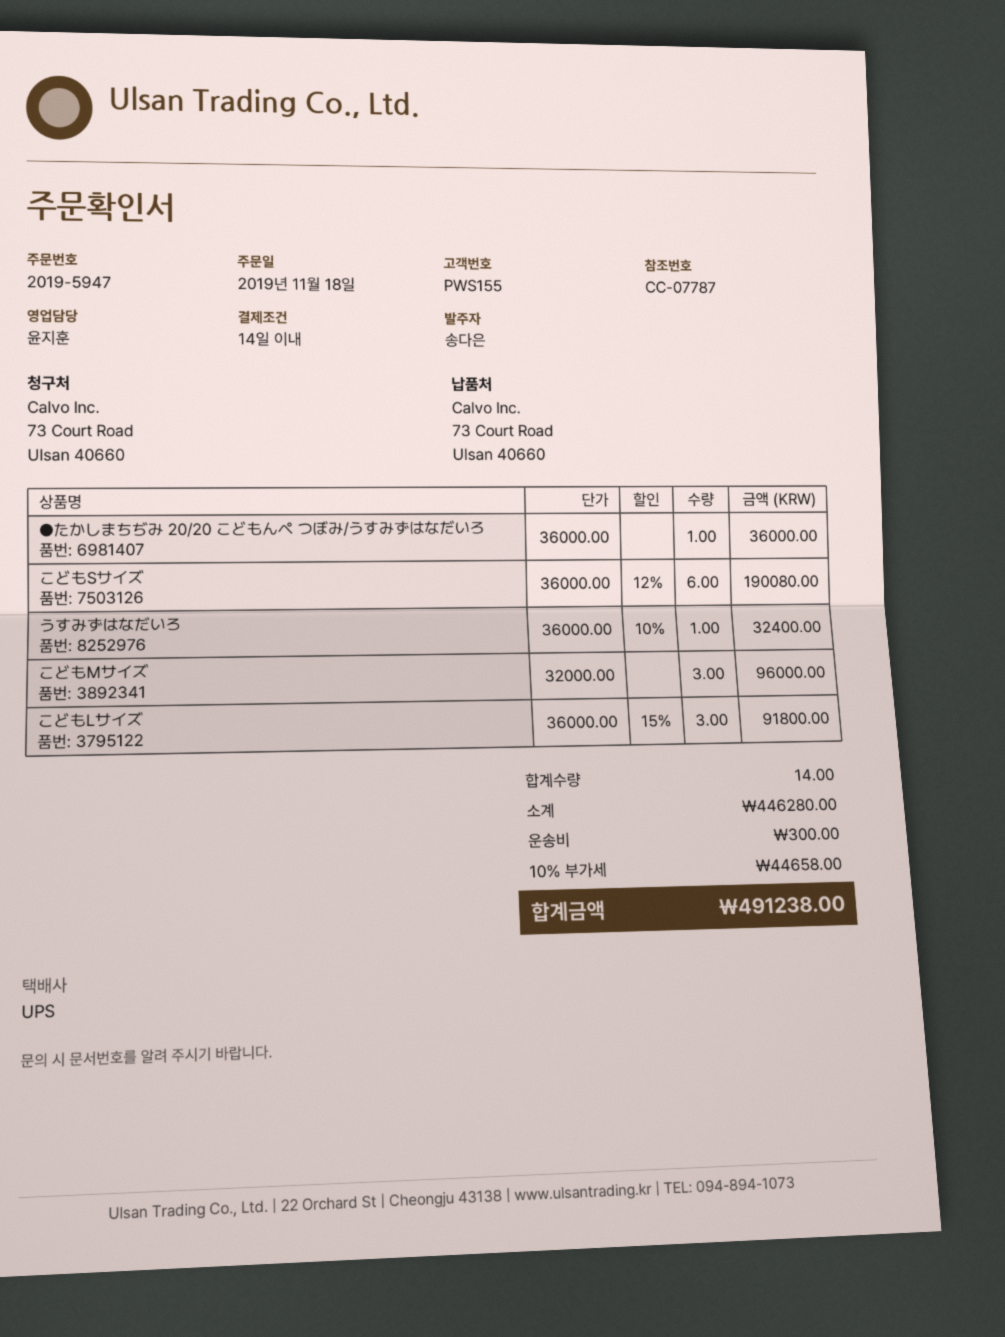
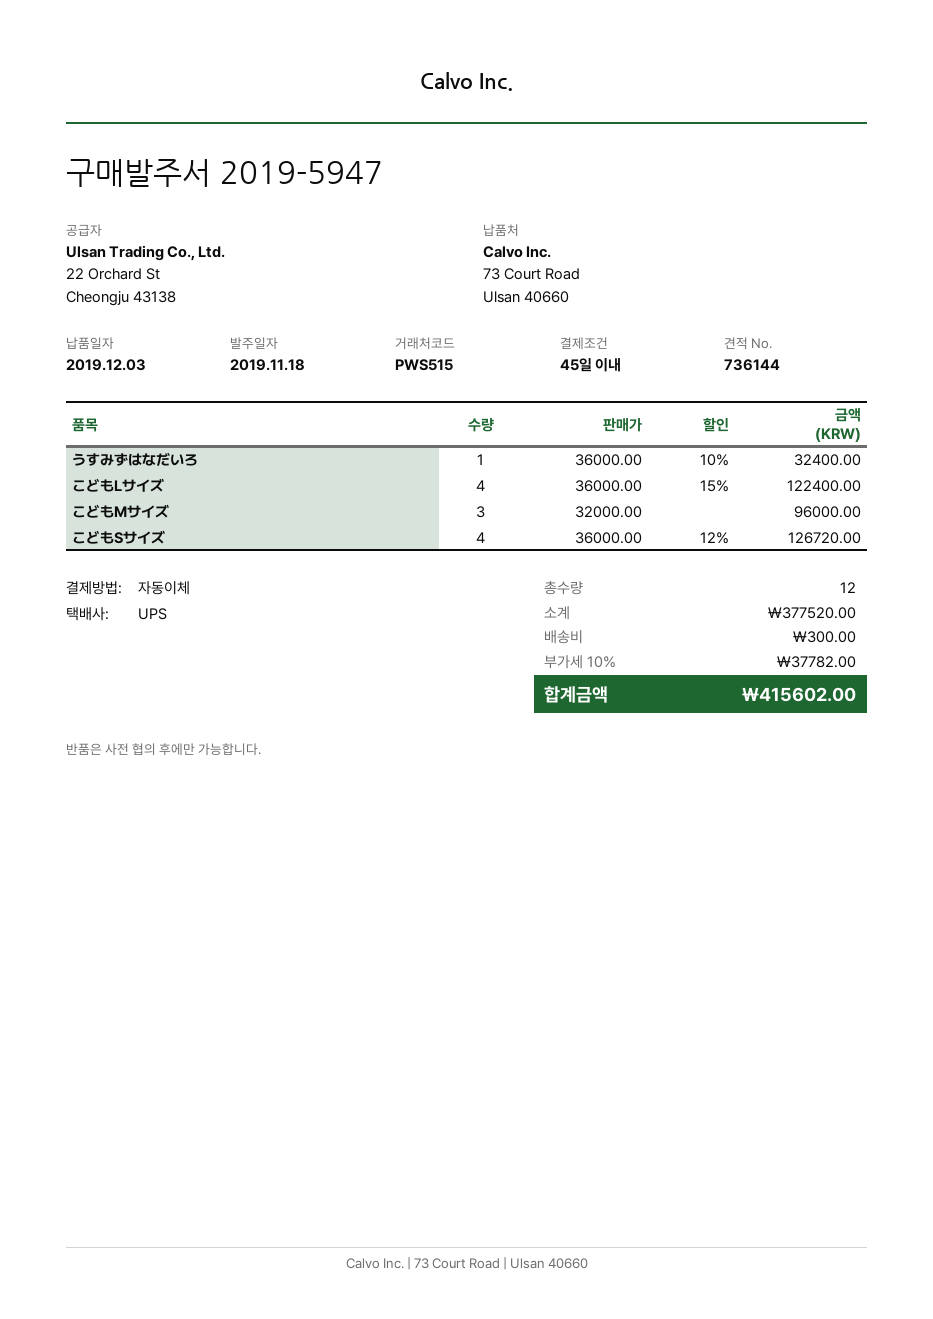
payment terms: 14 days -> 45 days
customer number: PWS155 -> PWS515
●たかしまちぢみ 20/20 こどもんぺ つぼみ/うすみずはなだいろ: 1 x 36000.00 = 36000.00 -> none
こどもSサイズ: 6 x 36000.00 - 12% = 190080.00 -> 4 x 36000.00 - 12% = 126720.00
こどもLサイズ: 3 x 36000.00 - 15% = 91800.00 -> 4 x 36000.00 - 15% = 122400.00
total quantity: 14 -> 12
subtotal: 446280.00 -> 377520.00
tax: 10% = 44658.00 -> 10% = 37782.00
total: 491238.00 -> 415602.00

